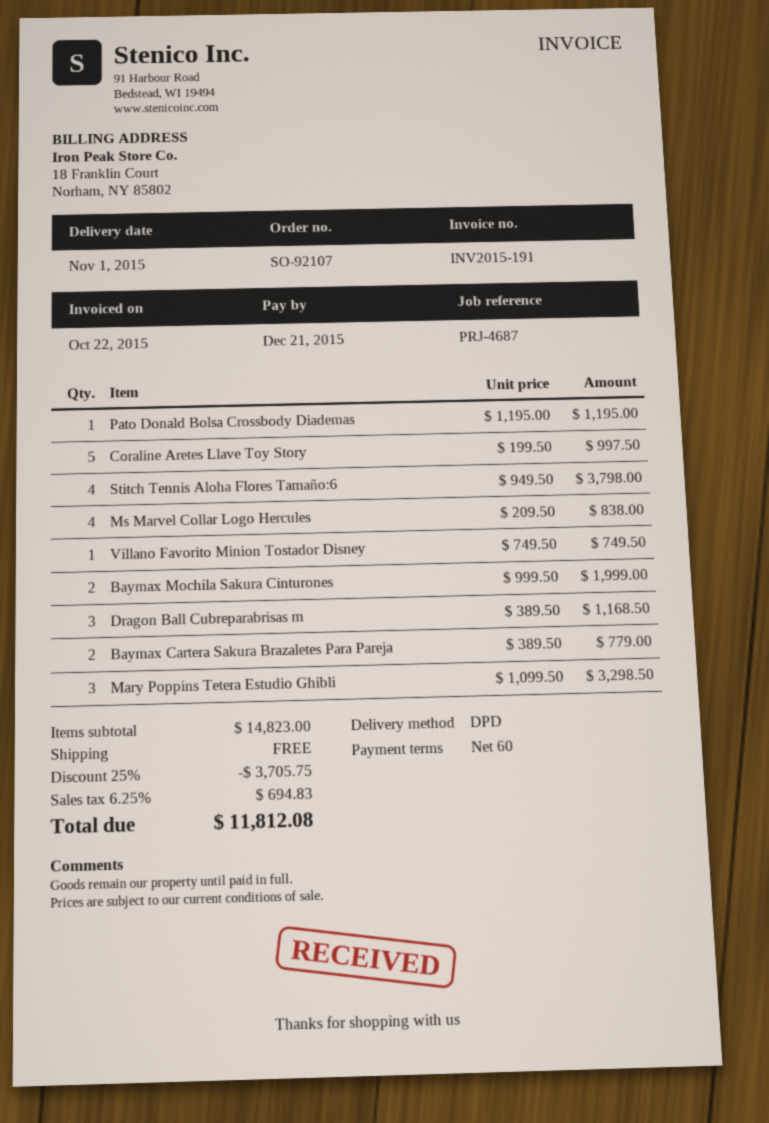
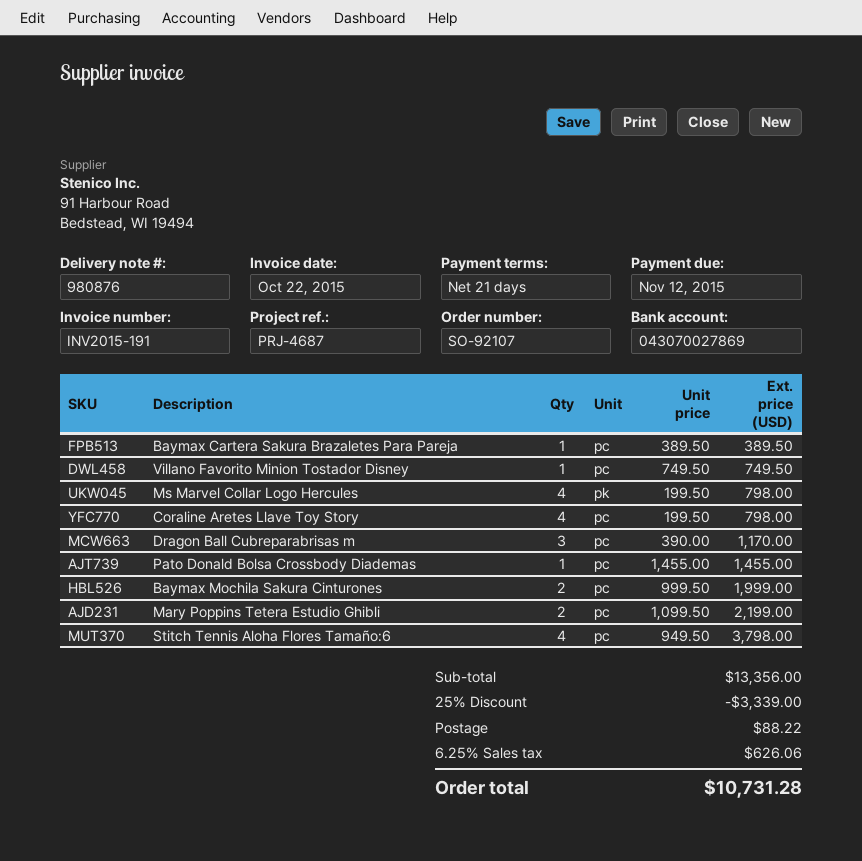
payment terms: 60 days -> 21 days
due date: 2015-12-21 -> 2015-11-12
Pato Donald Bolsa Crossbody Diademas: 1 x 1195.00 = 1195.00 -> 1 x 1455.00 = 1455.00
Coraline Aretes Llave Toy Story: 5 x 199.50 = 997.50 -> 4 x 199.50 = 798.00
Ms Marvel Collar Logo Hercules: 4 x 209.50 = 838.00 -> 4 x 199.50 = 798.00
Dragon Ball Cubreparabrisas m: 3 x 389.50 = 1168.50 -> 3 x 390.00 = 1170.00
Baymax Cartera Sakura Brazaletes Para Pareja: 2 x 389.50 = 779.00 -> 1 x 389.50 = 389.50
Mary Poppins Tetera Estudio Ghibli: 3 x 1099.50 = 3298.50 -> 2 x 1099.50 = 2199.00
subtotal: 14823.00 -> 13356.00
discount: 25% = 3705.75 -> 25% = 3339.00
shipping: 0.00 -> 88.22
tax: 6.25% = 694.83 -> 6.25% = 626.06
total: 11812.08 -> 10731.28

